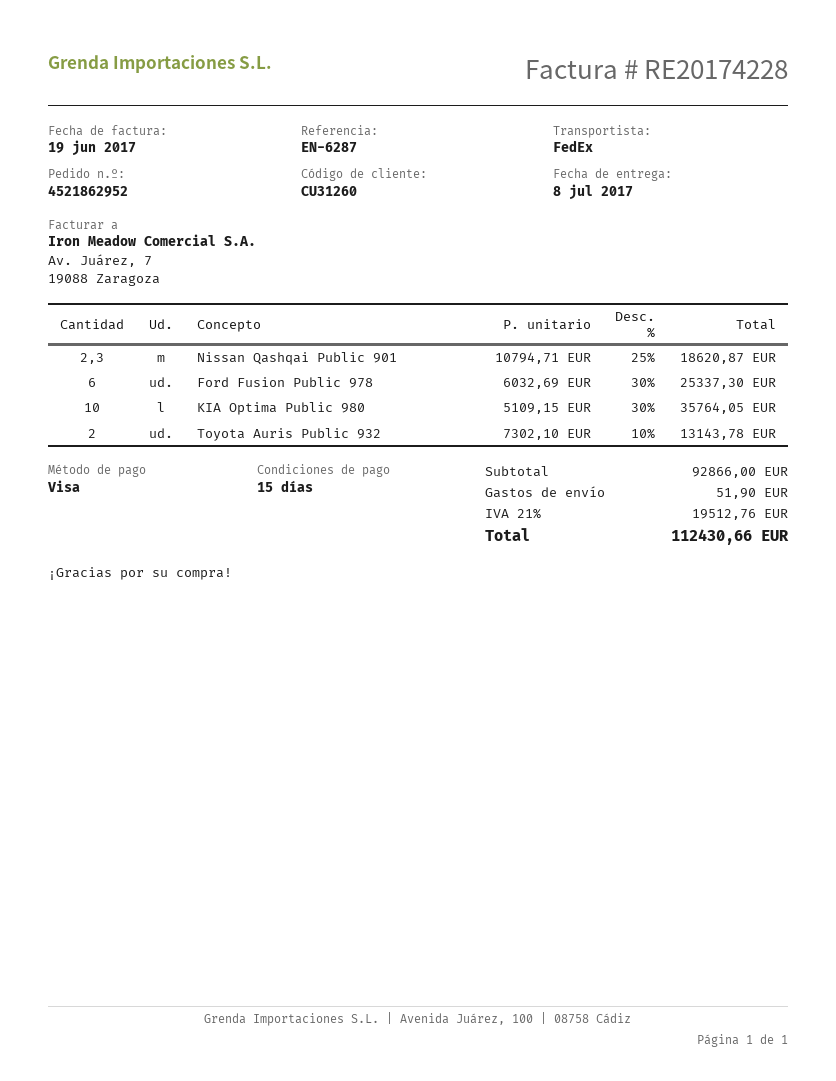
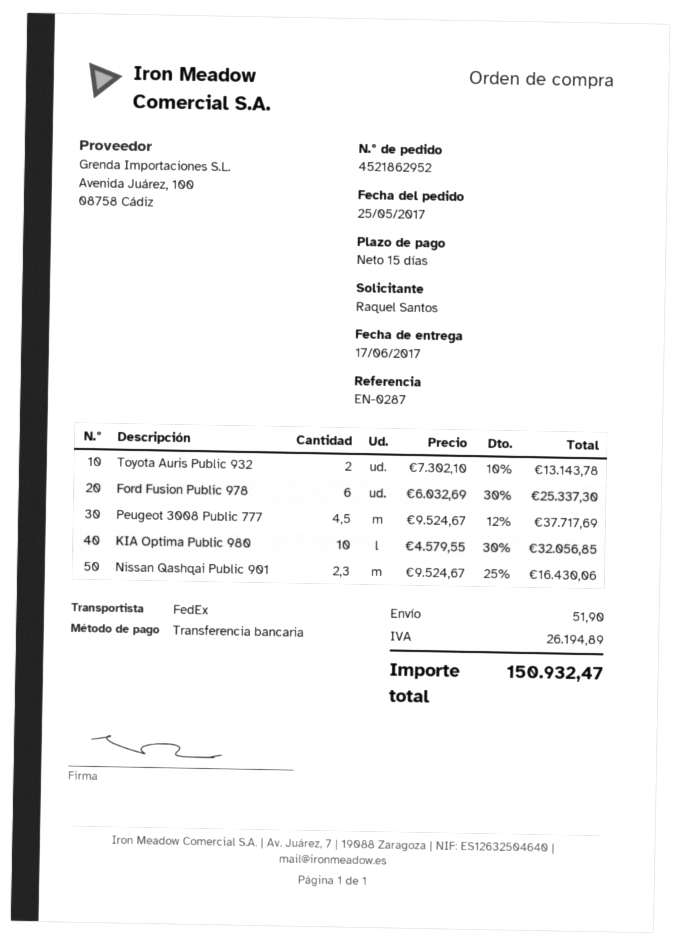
delivery date: 2017-07-08 -> 2017-06-17
reference: EN-6287 -> EN-0287
payment method: Visa -> bank transfer
Nissan Qashqai Public 901: 2.3 x 10794.71 - 25% = 18620.87 -> 2.3 x 9524.67 - 25% = 16430.06
KIA Optima Public 980: 10 x 5109.15 - 30% = 35764.05 -> 10 x 4579.55 - 30% = 32056.85
Peugeot 3008 Public 777: none -> 4.5 x 9524.67 - 12% = 37717.69
tax: 19512.76 -> 26194.89
total: 112430.66 -> 150932.47

